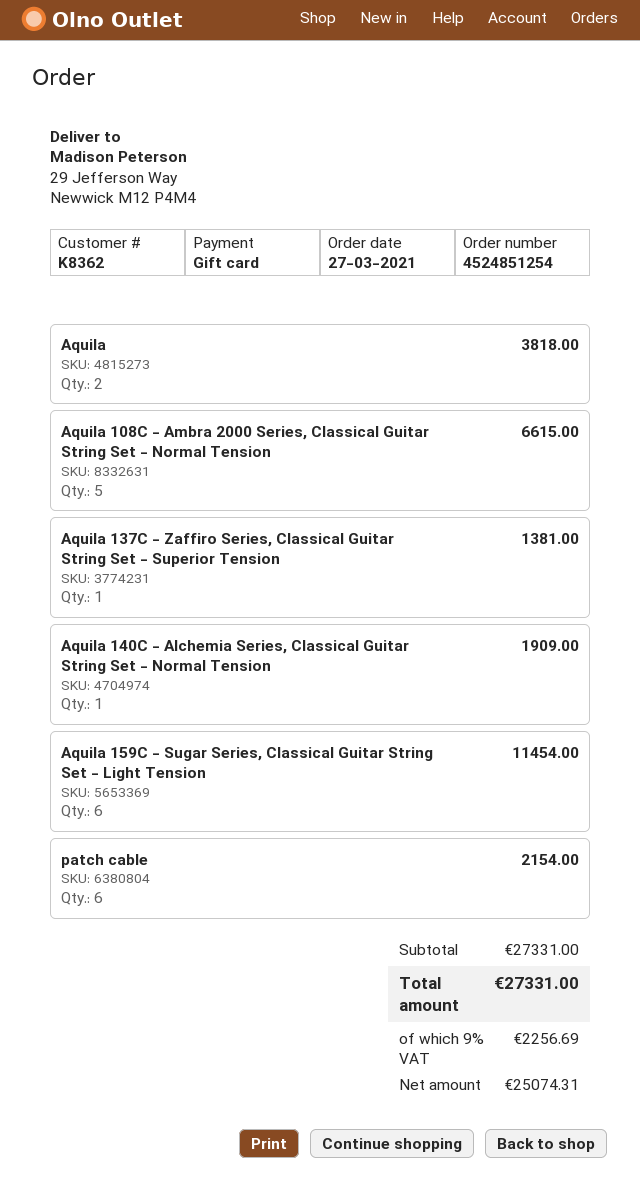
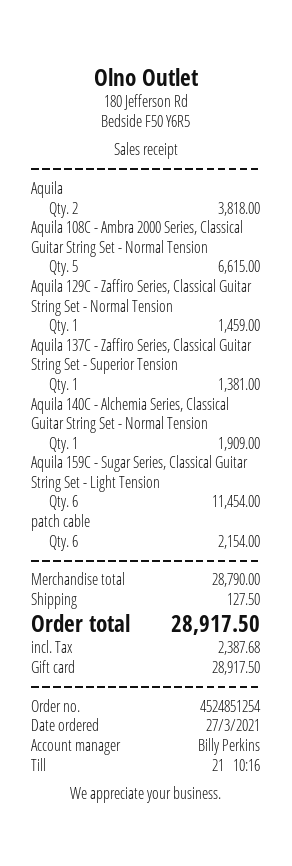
Aquila 129C - Zaffiro Series, Classical Guitar String Set - Normal Tension: none -> 1 for 1459.00
subtotal: 27331.00 -> 28790.00
shipping: none -> 127.50
tax: 2256.69 -> 2387.68
total: 27331.00 -> 28917.50

